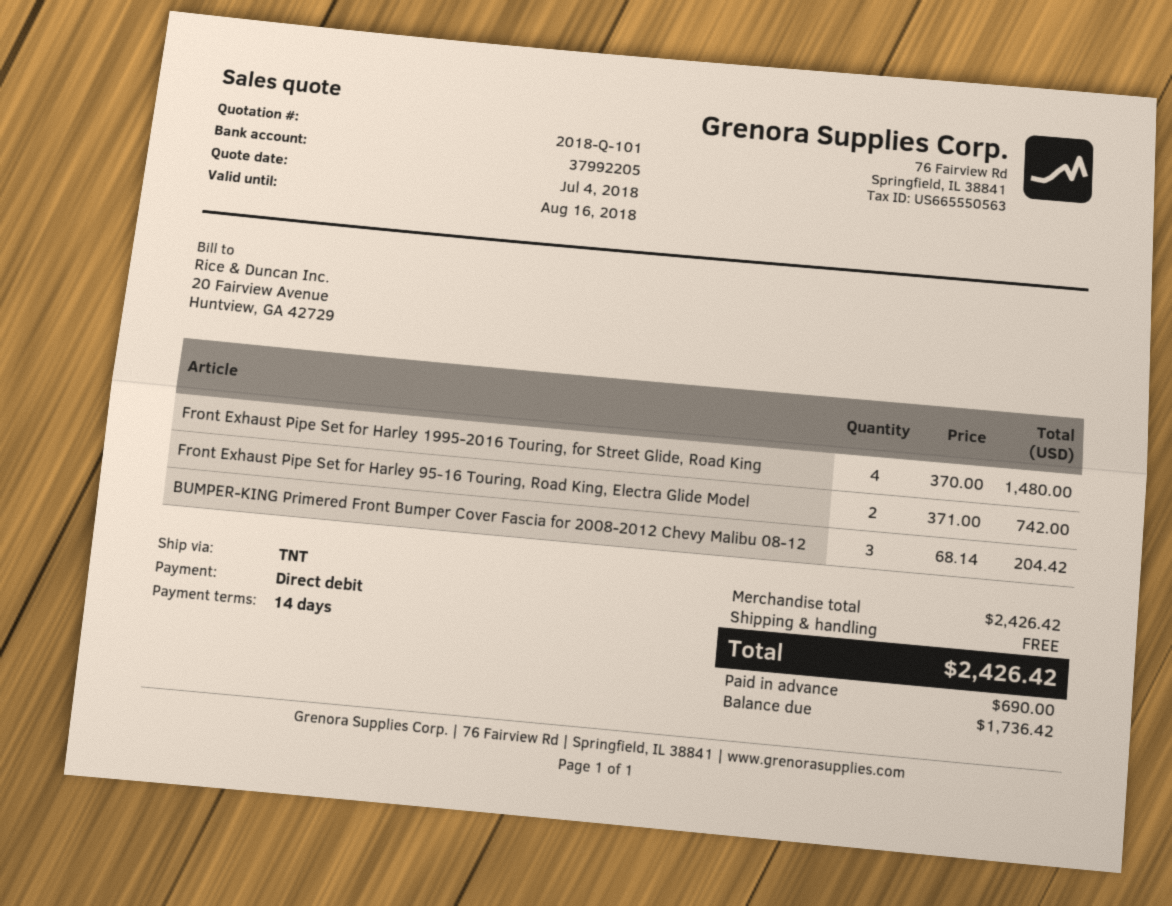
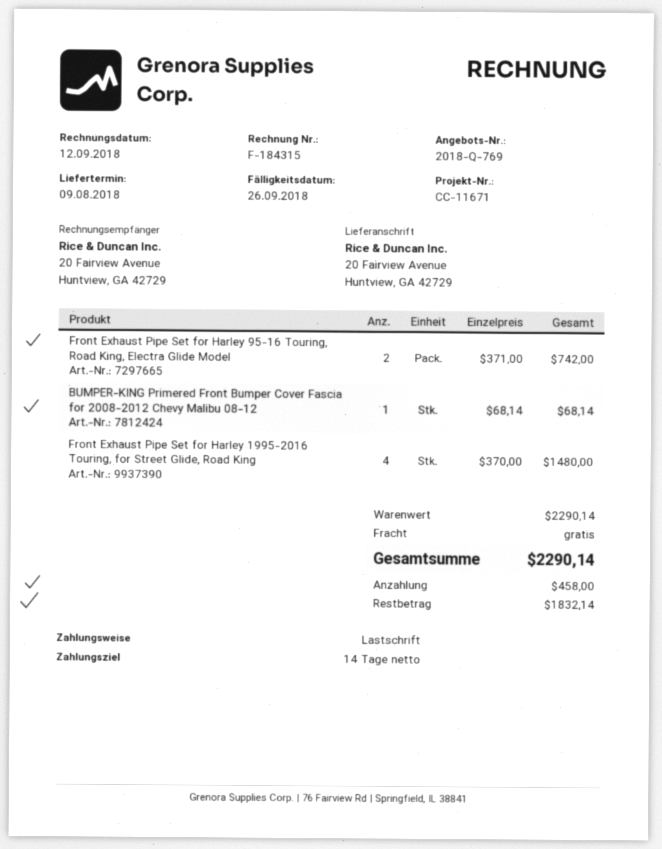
quote number: 2018-Q-101 -> 2018-Q-769
BUMPER-KING Primered Front Bumper Cover Fascia for 2008-2012 Chevy Malibu 08-12: 3 x 68.14 = 204.42 -> 1 x 68.14 = 68.14
subtotal: 2426.42 -> 2290.14
total: 2426.42 -> 2290.14
deposit: 690.00 -> 458.00
balance: 1736.42 -> 1832.14

